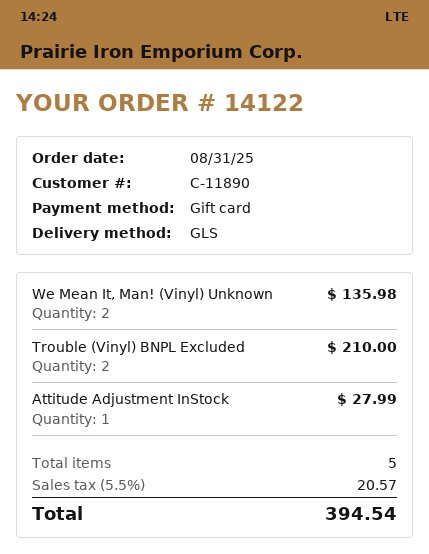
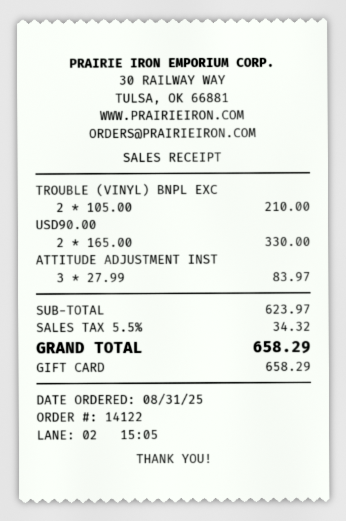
We Mean It, Man! (Vinyl) Unknown: 2 for 135.98 -> none
Attitude Adjustment InStock: 1 for 27.99 -> 3 for 83.97
USD90.00: none -> 2 for 330.00
tax: 5.5% = 20.57 -> 5.5% = 34.32
total: 394.54 -> 658.29

